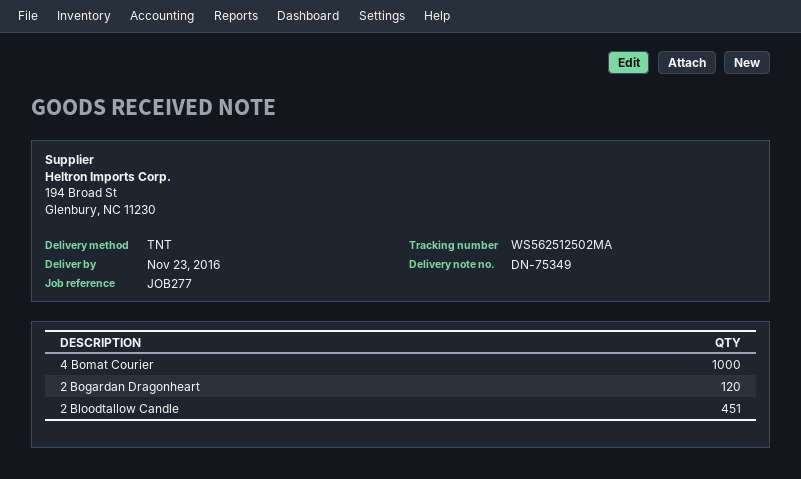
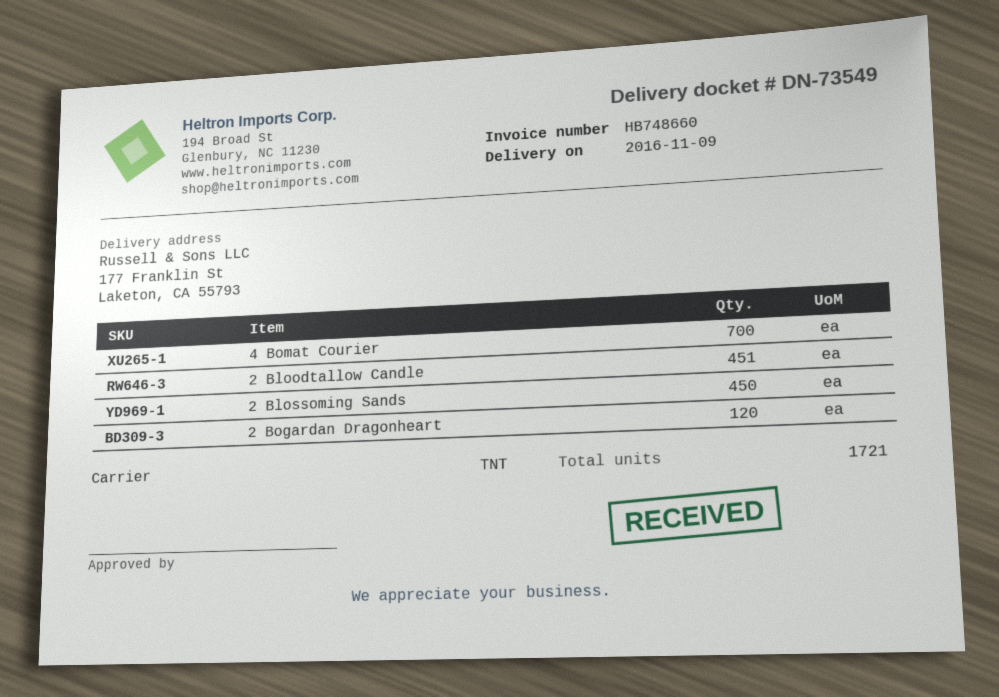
delivery note number: DN-75349 -> DN-73549
delivery date: 2016-11-23 -> 2016-11-09
4 Bomat Courier: 1000 -> 700
2 Blossoming Sands: none -> 450

